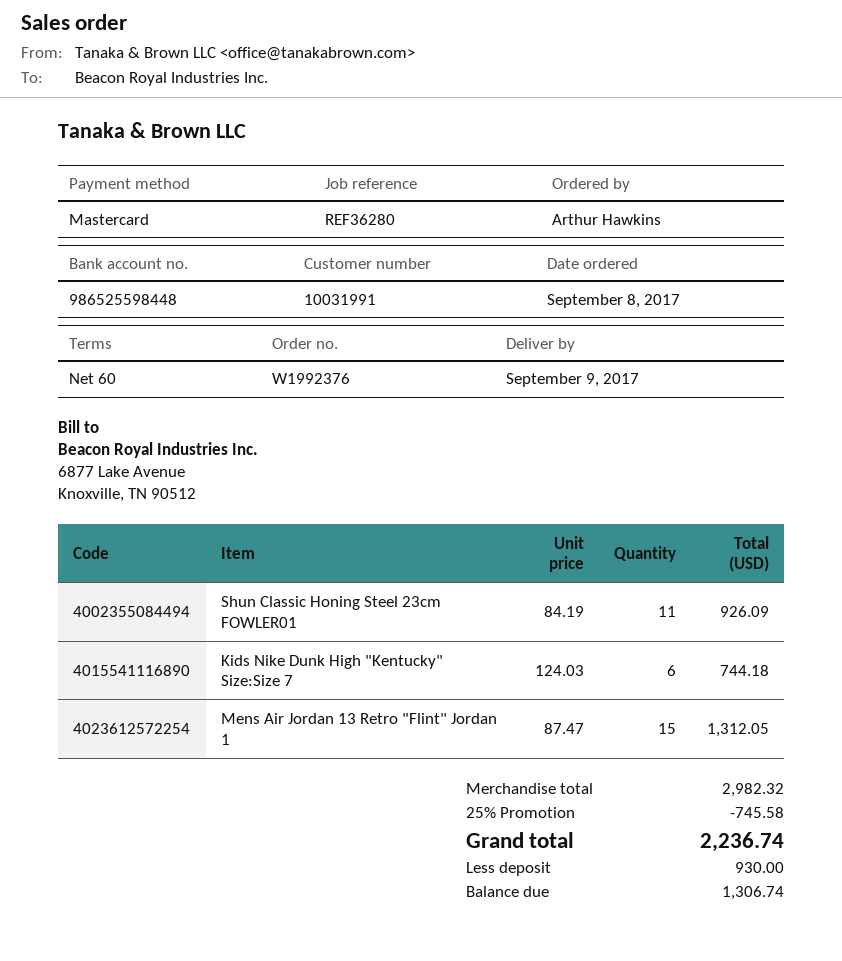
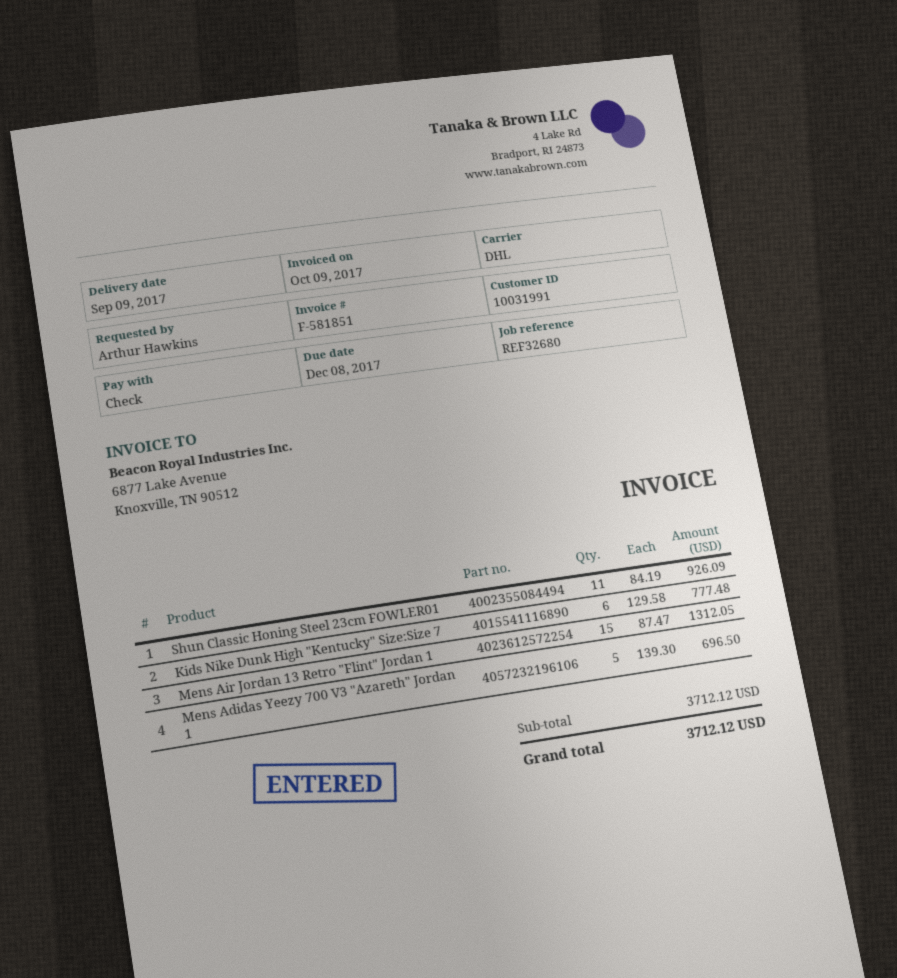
reference: REF36280 -> REF32680
payment method: Mastercard -> cheque
Kids Nike Dunk High "Kentucky" Size:Size 7: 6 x 124.03 = 744.18 -> 6 x 129.58 = 777.48
Mens Adidas Yeezy 700 V3 "Azareth" Jordan 1: none -> 5 x 139.30 = 696.50
subtotal: 2982.32 -> 3712.12
discount: 25% = 745.58 -> none
total: 2236.74 -> 3712.12

